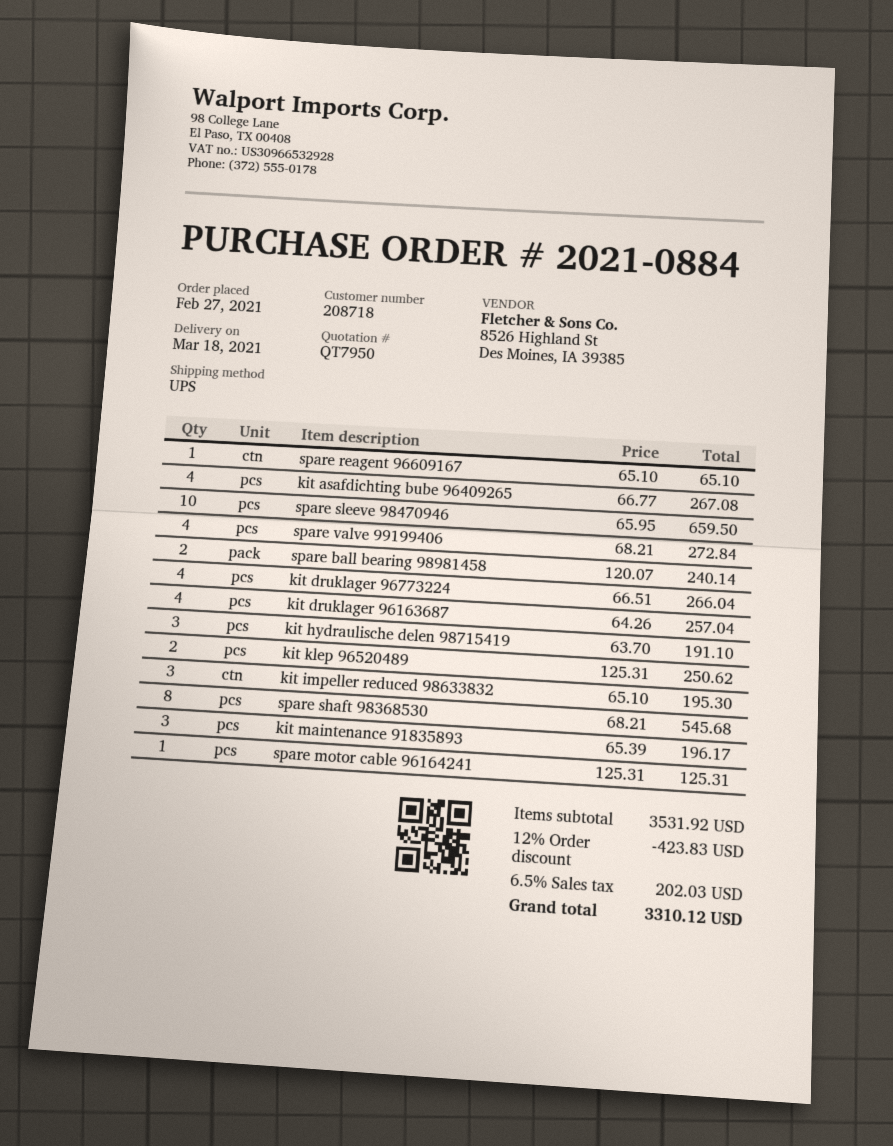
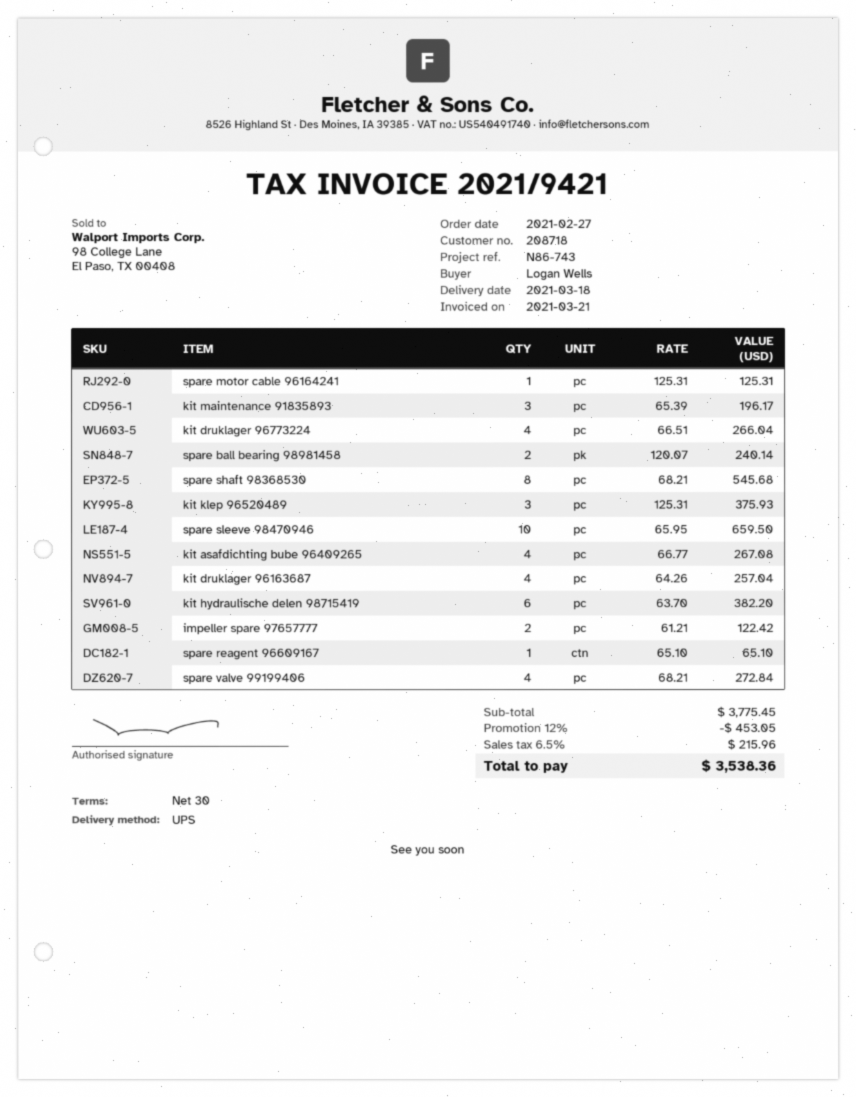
kit hydraulische delen 98715419: 3 x 63.70 = 191.10 -> 6 x 63.70 = 382.20
kit klep 96520489: 2 x 125.31 = 250.62 -> 3 x 125.31 = 375.93
kit impeller reduced 98633832: 3 x 65.10 = 195.30 -> none
impeller spare 97657777: none -> 2 x 61.21 = 122.42
subtotal: 3531.92 -> 3775.45
discount: 12% = 423.83 -> 12% = 453.05
tax: 6.5% = 202.03 -> 6.5% = 215.96
total: 3310.12 -> 3538.36

